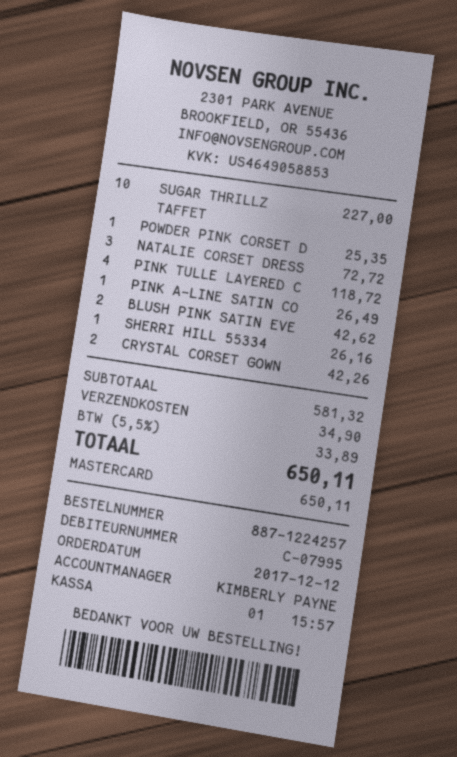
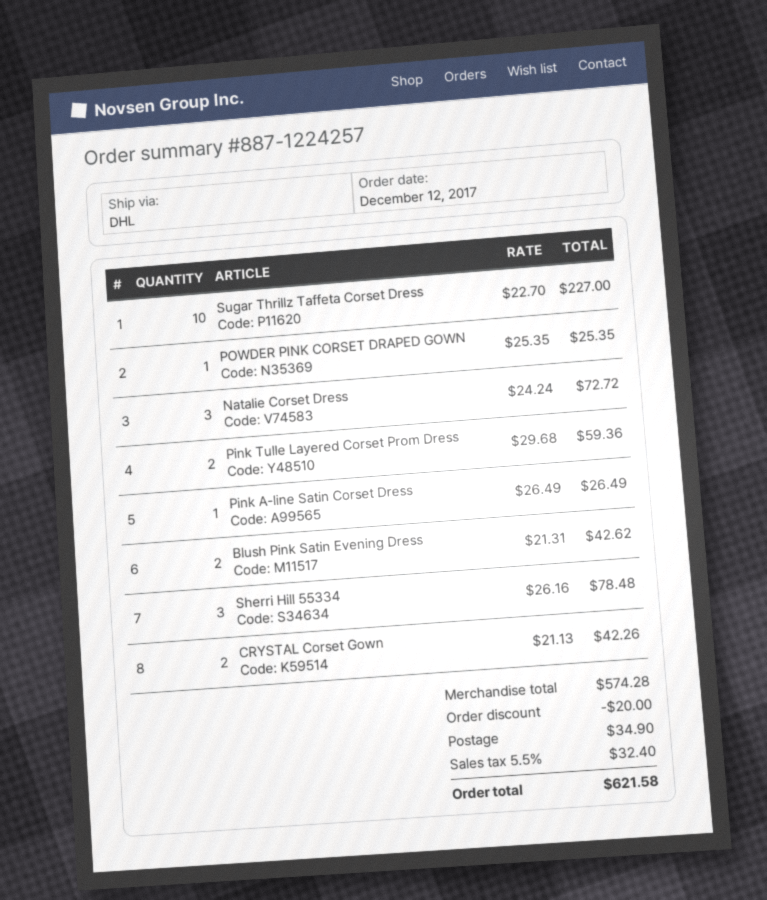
PINK TULLE LAYERED C: 4 for 118.72 -> 2 for 59.36
SHERRI HILL 55334: 1 for 26.16 -> 3 for 78.48
subtotal: 581.32 -> 574.28
discount: none -> 20.00
tax: 5.5% = 33.89 -> 5.5% = 32.40
total: 650.11 -> 621.58

